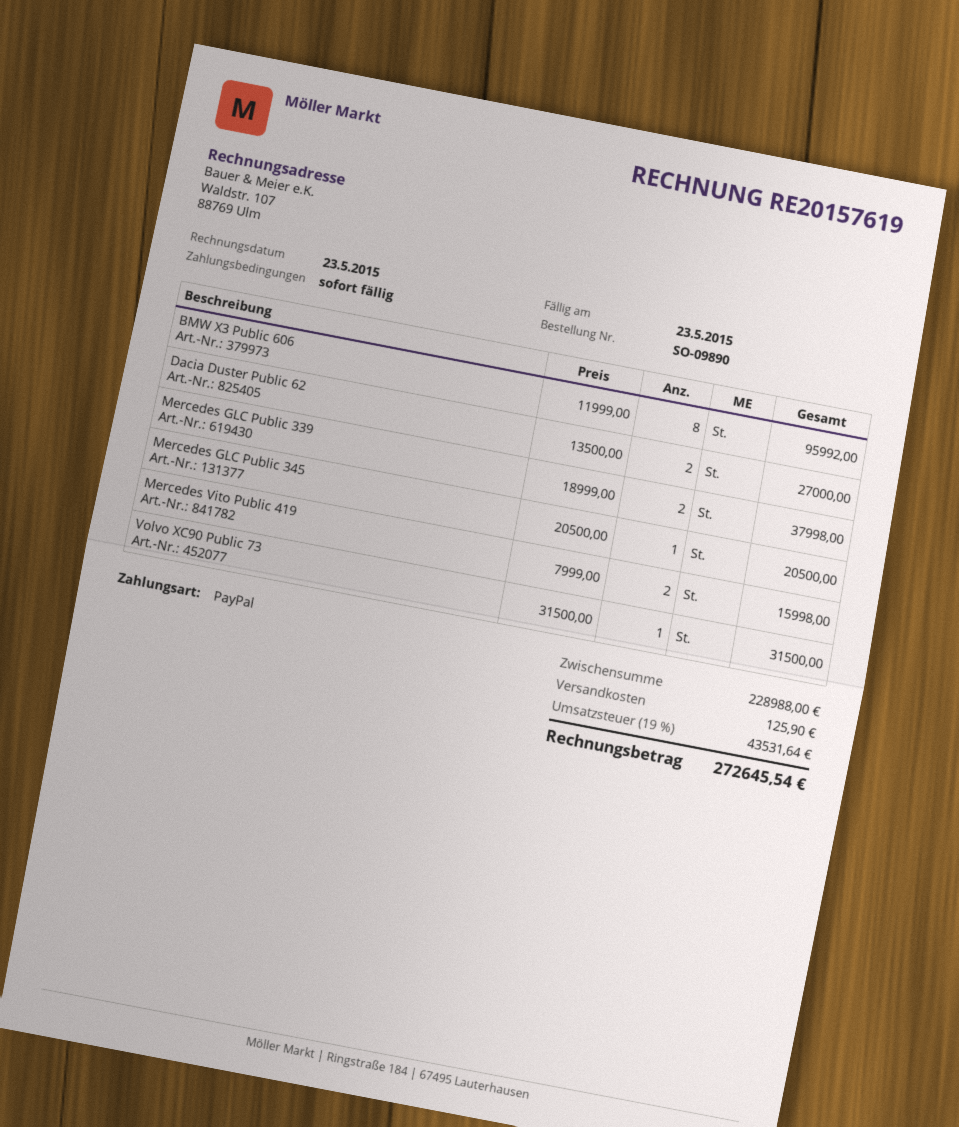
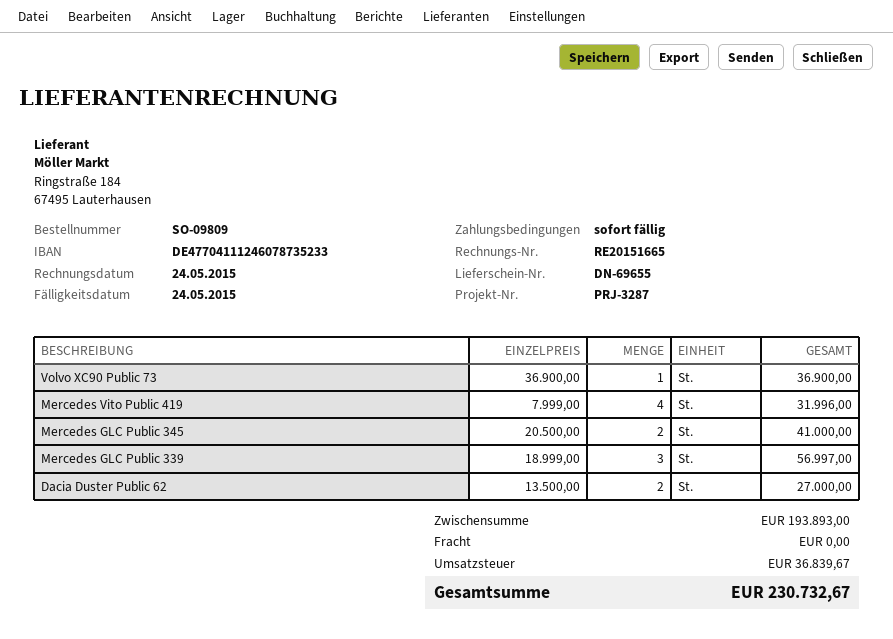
order number: SO-09890 -> SO-09809
invoice number: RE20157619 -> RE20151665
invoice date: 2015-05-23 -> 2015-05-24
due date: 2015-05-23 -> 2015-05-24
BMW X3 Public 606: 8 x 11999.00 = 95992.00 -> none
Mercedes GLC Public 339: 2 x 18999.00 = 37998.00 -> 3 x 18999.00 = 56997.00
Mercedes GLC Public 345: 1 x 20500.00 = 20500.00 -> 2 x 20500.00 = 41000.00
Mercedes Vito Public 419: 2 x 7999.00 = 15998.00 -> 4 x 7999.00 = 31996.00
Volvo XC90 Public 73: 1 x 31500.00 = 31500.00 -> 1 x 36900.00 = 36900.00
subtotal: 228988.00 -> 193893.00
shipping: 125.90 -> 0.00
tax: 43531.64 -> 36839.67
total: 272645.54 -> 230732.67

